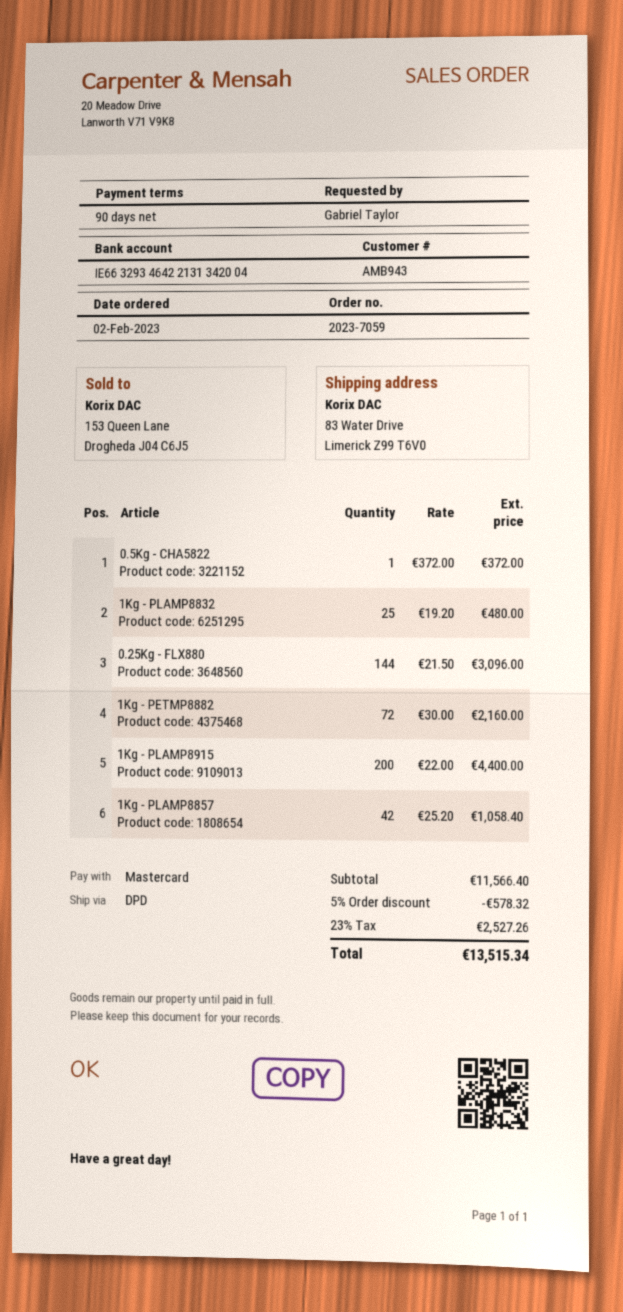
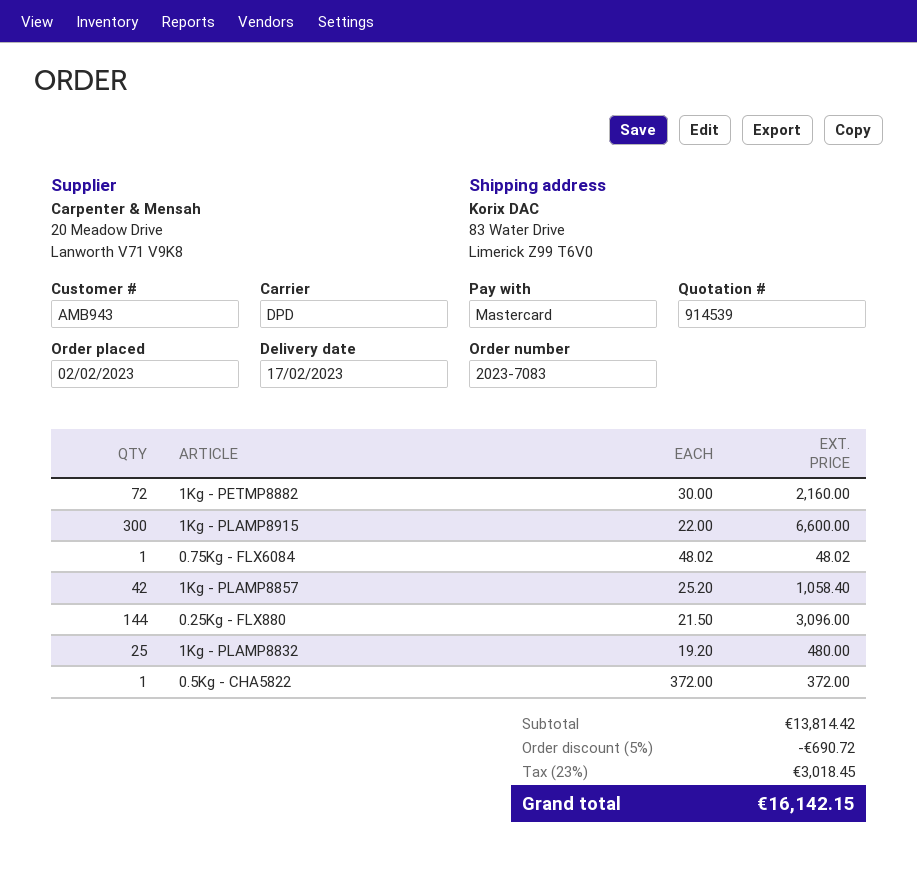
order number: 2023-7059 -> 2023-7083
1Kg - PLAMP8915: 200 x 22.00 = 4400.00 -> 300 x 22.00 = 6600.00
0.75Kg - FLX6084: none -> 1 x 48.02 = 48.02
subtotal: 11566.40 -> 13814.42
discount: 5% = 578.32 -> 5% = 690.72
tax: 23% = 2527.26 -> 23% = 3018.45
total: 13515.34 -> 16142.15

